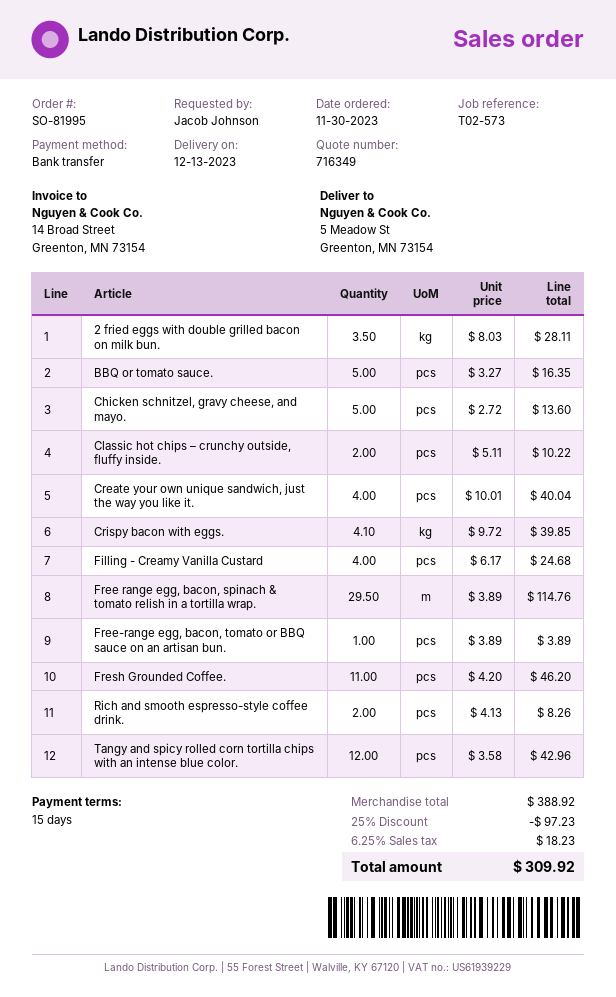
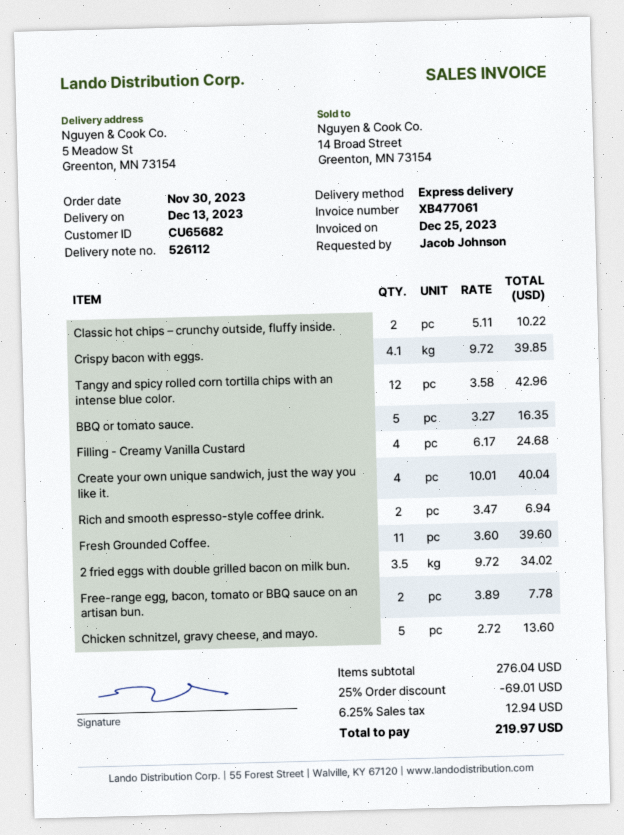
2 fried eggs with double grilled bacon on milk bun.: 3.5 x 8.03 = 28.11 -> 3.5 x 9.72 = 34.02
Free range egg, bacon, spinach & tomato relish in a tortilla wrap.: 29.5 x 3.89 = 114.76 -> none
Free-range egg, bacon, tomato or BBQ sauce on an artisan bun.: 1 x 3.89 = 3.89 -> 2 x 3.89 = 7.78
Fresh Grounded Coffee.: 11 x 4.20 = 46.20 -> 11 x 3.60 = 39.60
Rich and smooth espresso-style coffee drink.: 2 x 4.13 = 8.26 -> 2 x 3.47 = 6.94
subtotal: 388.92 -> 276.04
discount: 25% = 97.23 -> 25% = 69.01
tax: 6.25% = 18.23 -> 6.25% = 12.94
total: 309.92 -> 219.97

